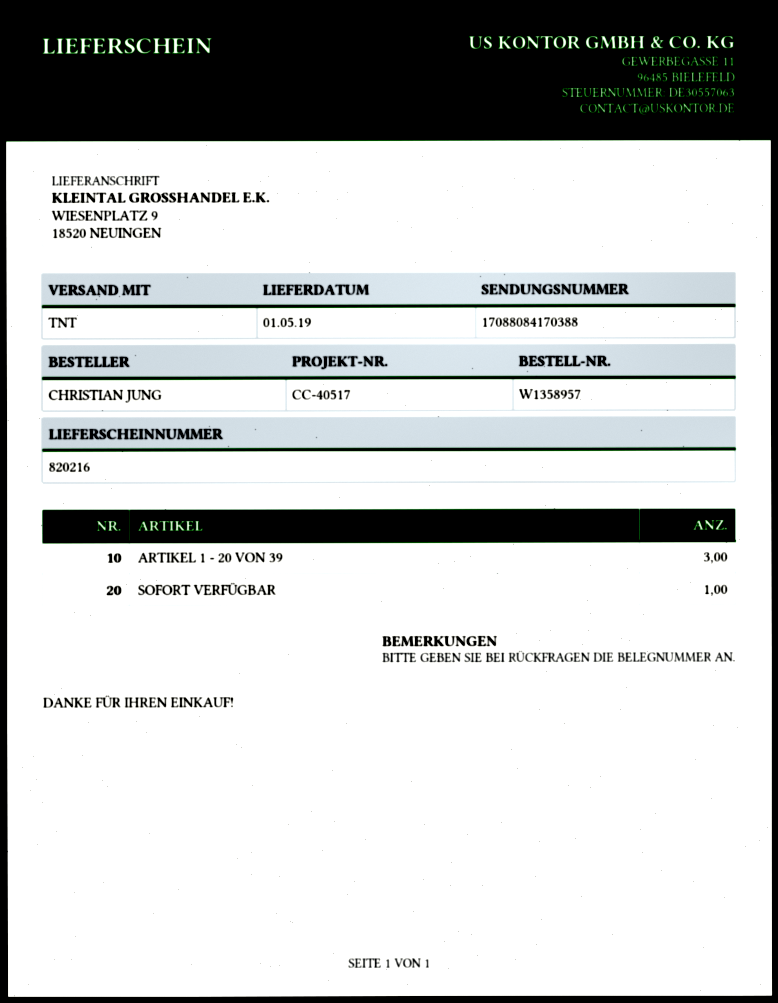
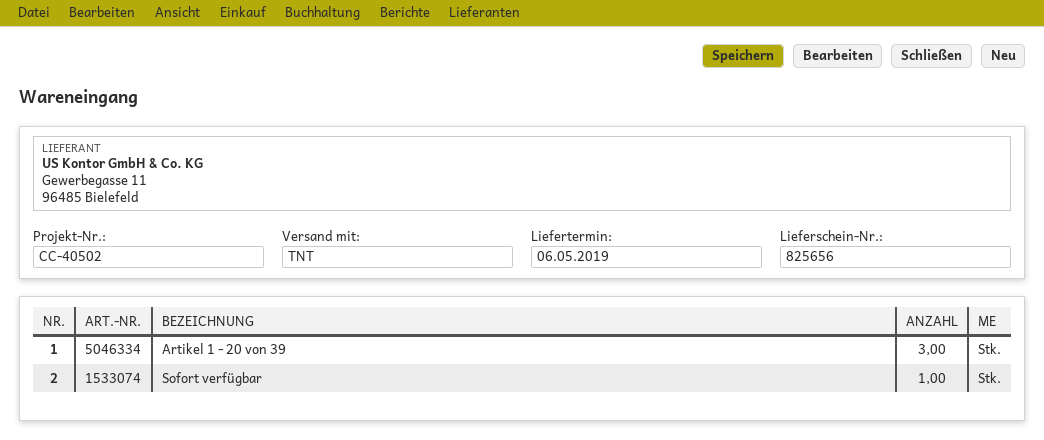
delivery note number: 820216 -> 825656
delivery date: 2019-05-01 -> 2019-05-06
reference: CC-40517 -> CC-40502

